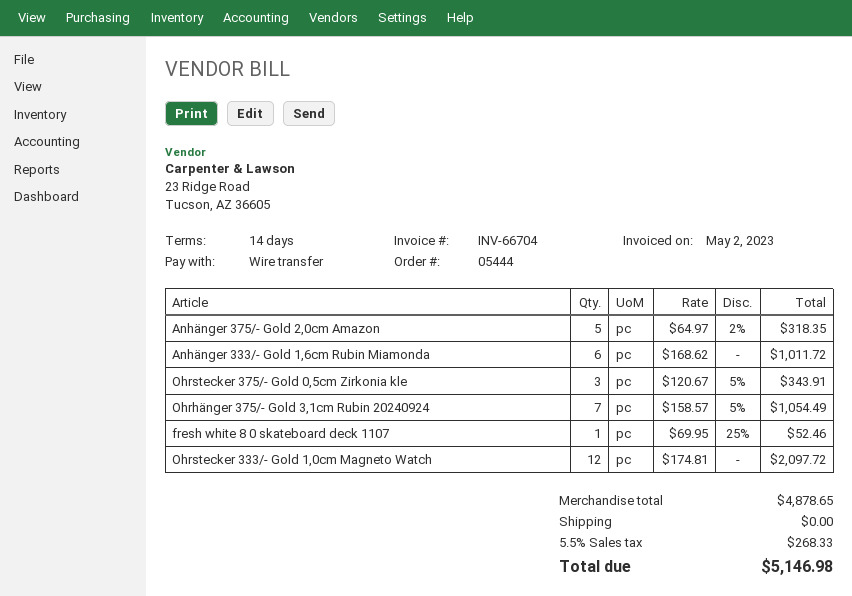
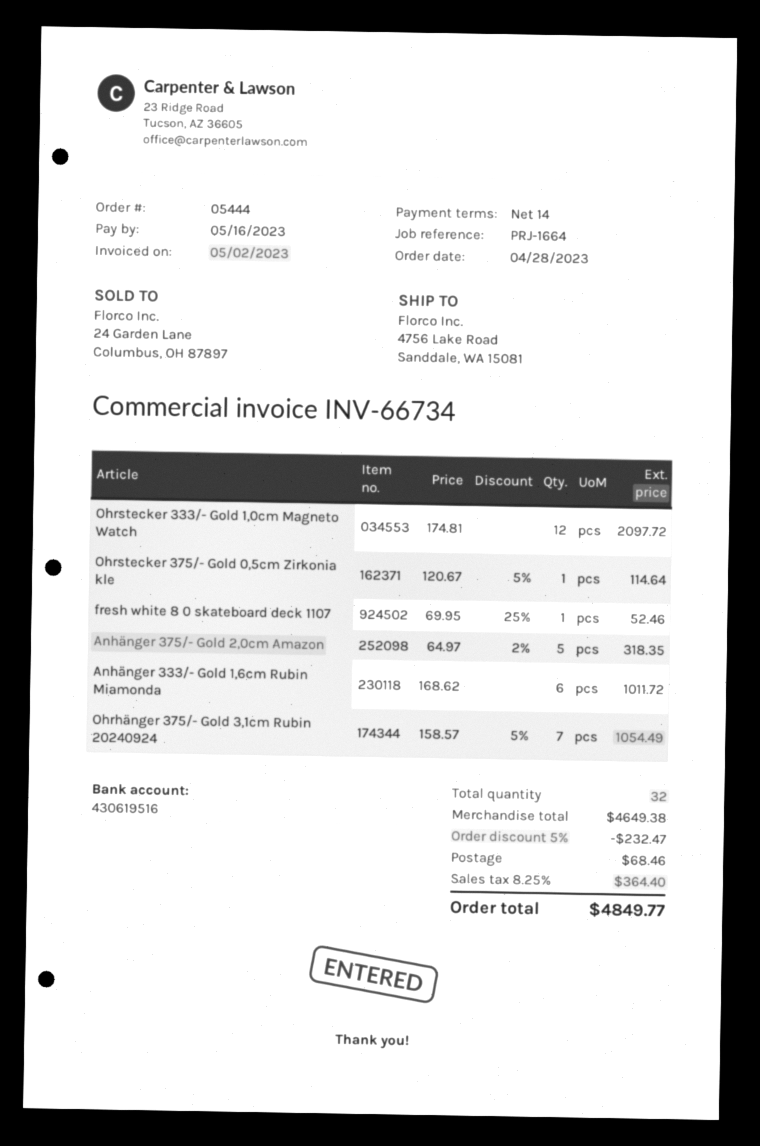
invoice number: INV-66704 -> INV-66734
Ohrstecker 375/- Gold 0,5cm Zirkonia kle: 3 x 120.67 - 5% = 343.91 -> 1 x 120.67 - 5% = 114.64
subtotal: 4878.65 -> 4649.38
discount: none -> 5% = 232.47
shipping: 0.00 -> 68.46
tax: 5.5% = 268.33 -> 8.25% = 364.40
total: 5146.98 -> 4849.77

